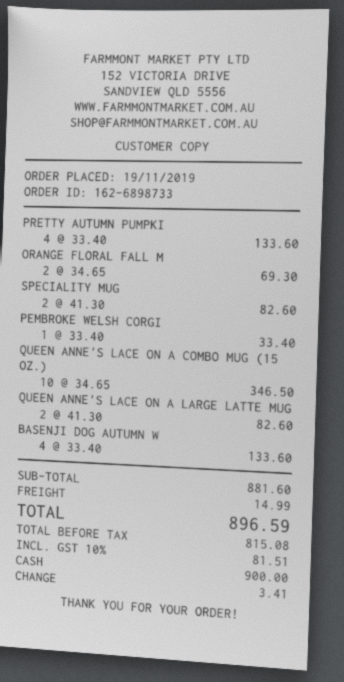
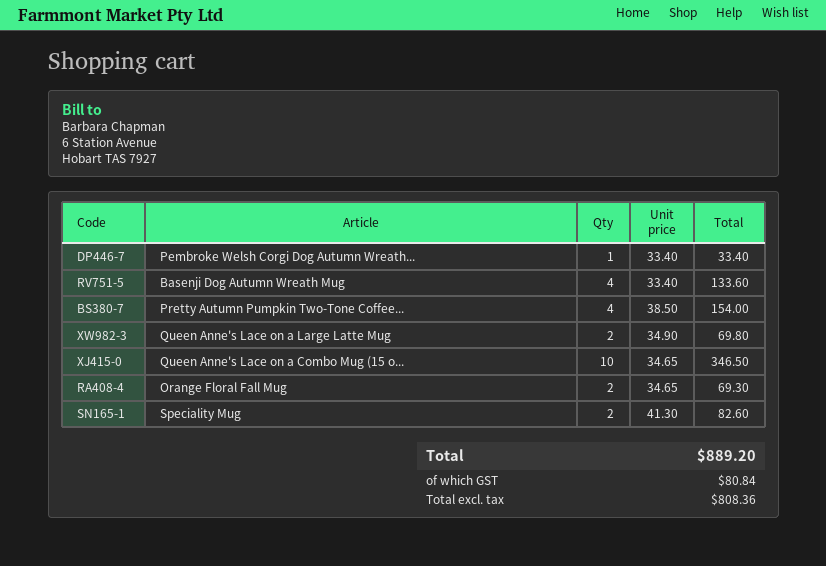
PRETTY AUTUMN PUMPKI: 4 x 33.40 = 133.60 -> 4 x 38.50 = 154.00
QUEEN ANNE'S LACE ON A LARGE LATTE MUG: 2 x 41.30 = 82.60 -> 2 x 34.90 = 69.80
shipping: 14.99 -> none
net: 815.08 -> 808.36
tax: 81.51 -> 80.84
total: 896.59 -> 889.20

